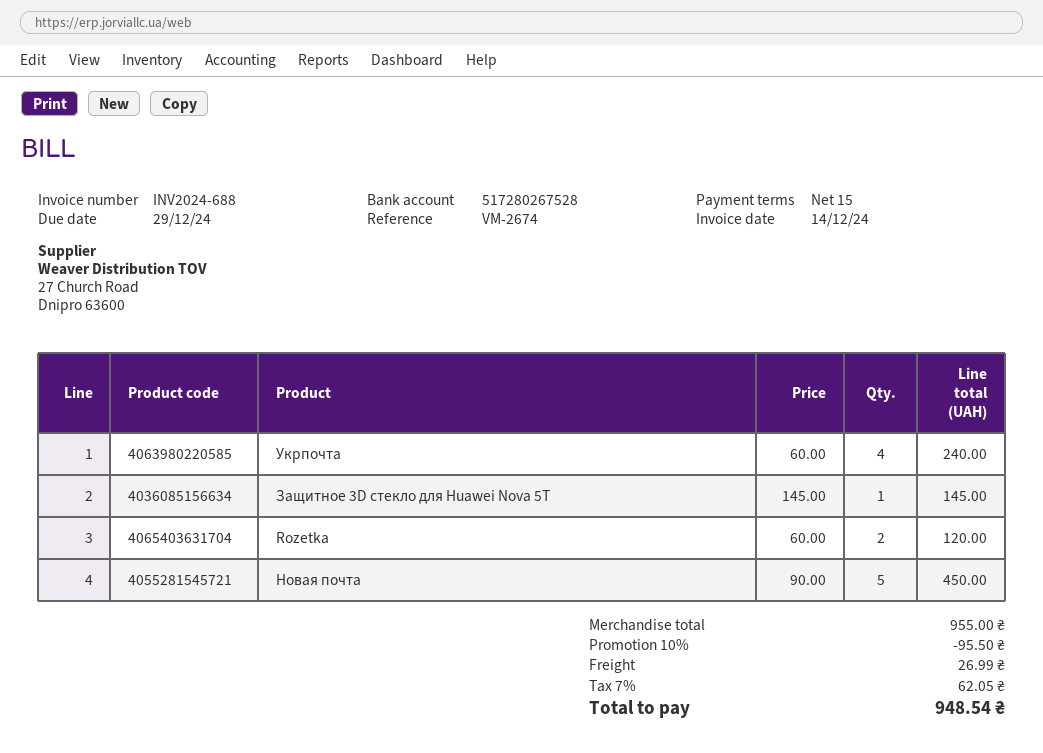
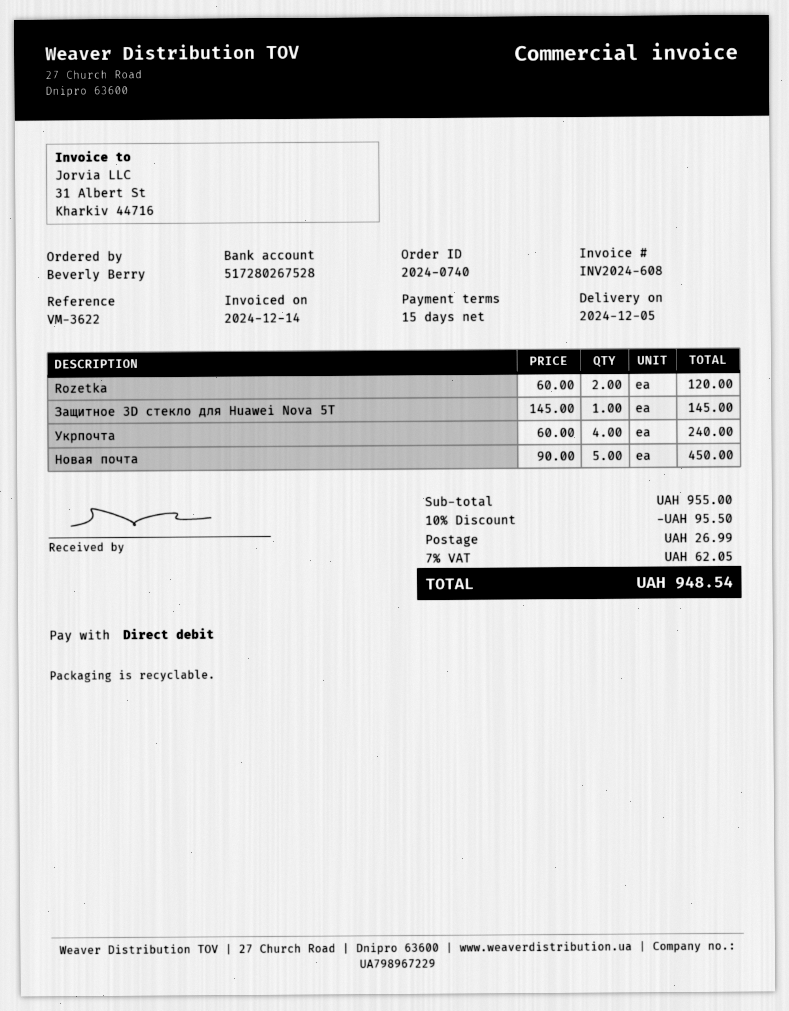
invoice number: INV2024-688 -> INV2024-608
reference: VM-2674 -> VM-3622

